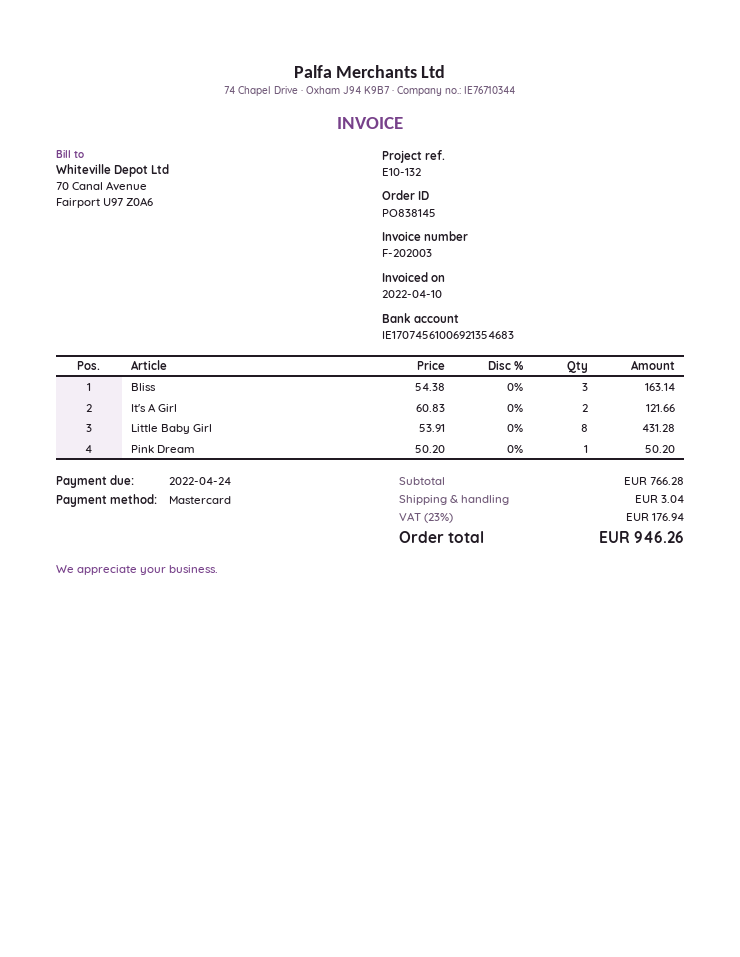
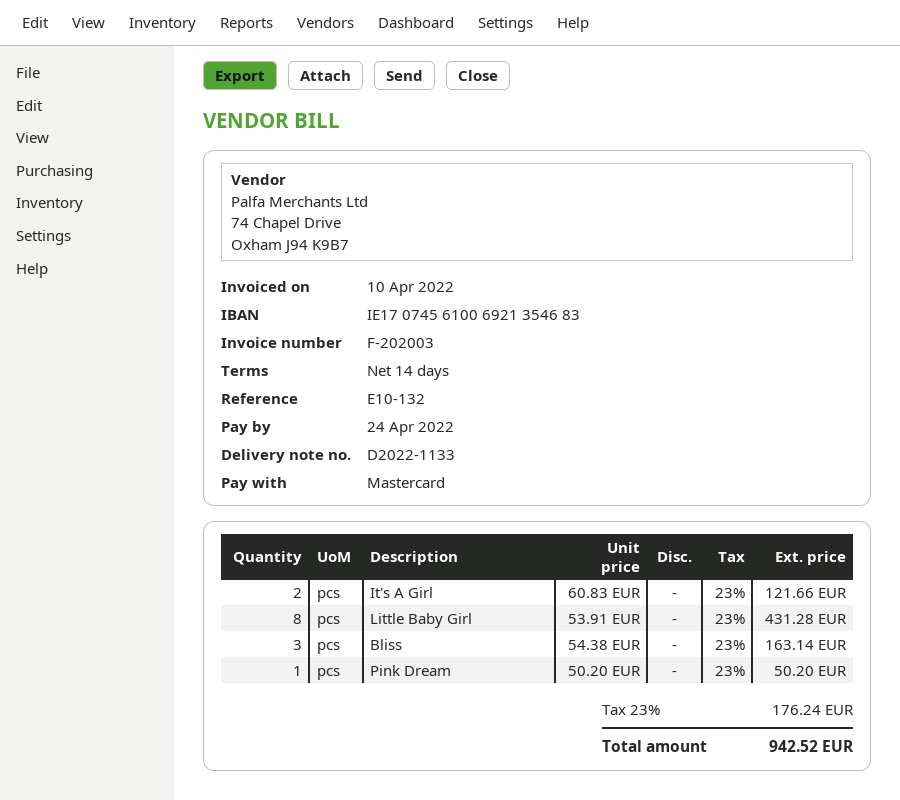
shipping: 3.04 -> none
tax: 23% = 176.94 -> 23% = 176.24
total: 946.26 -> 942.52

